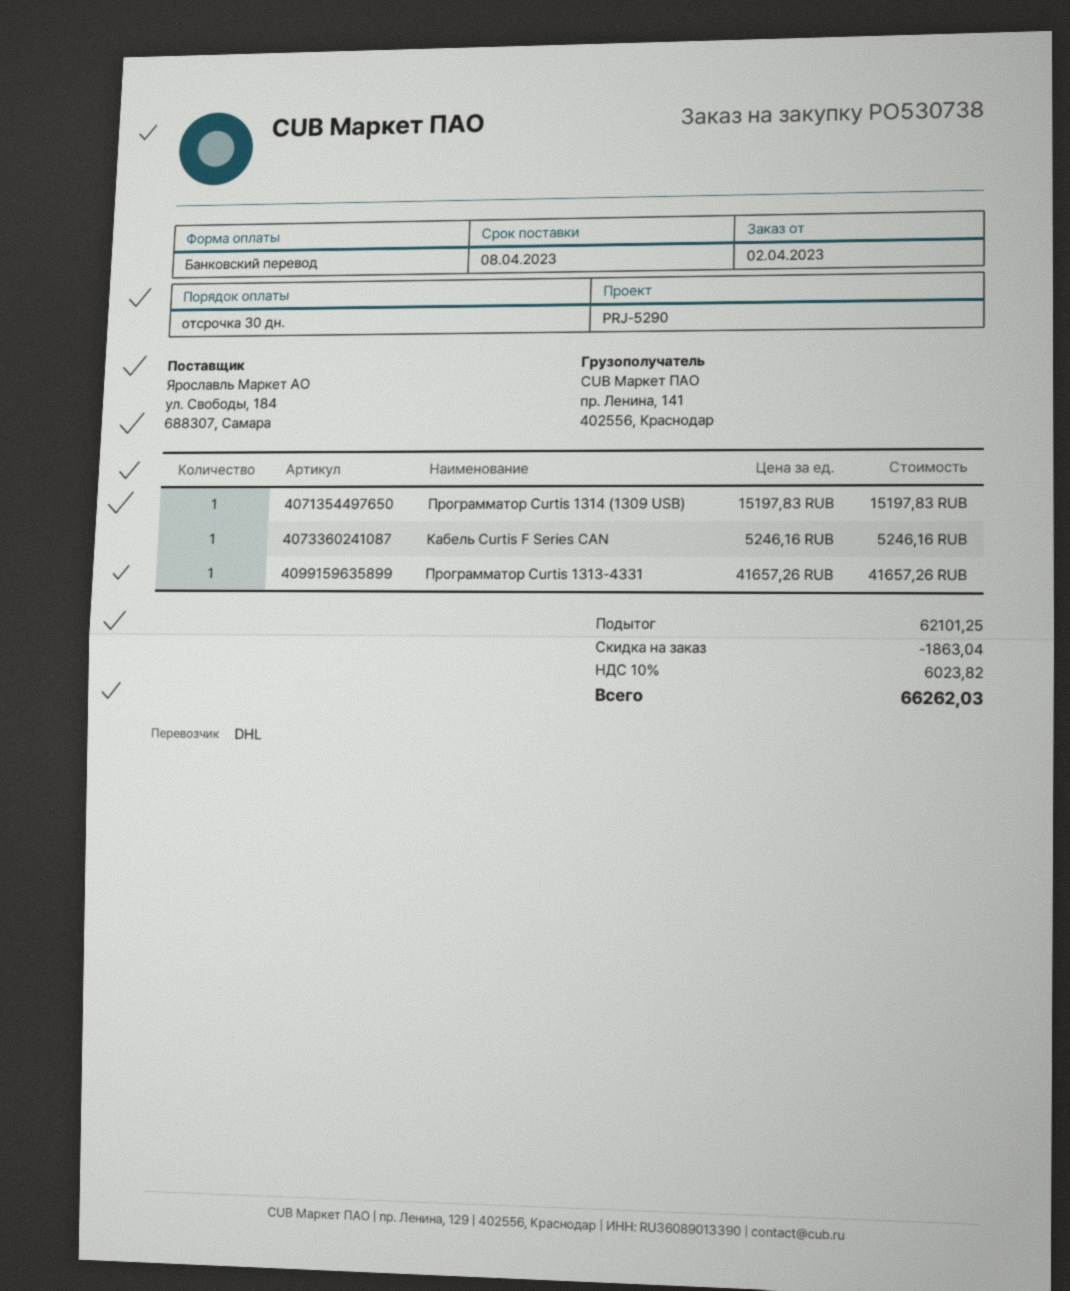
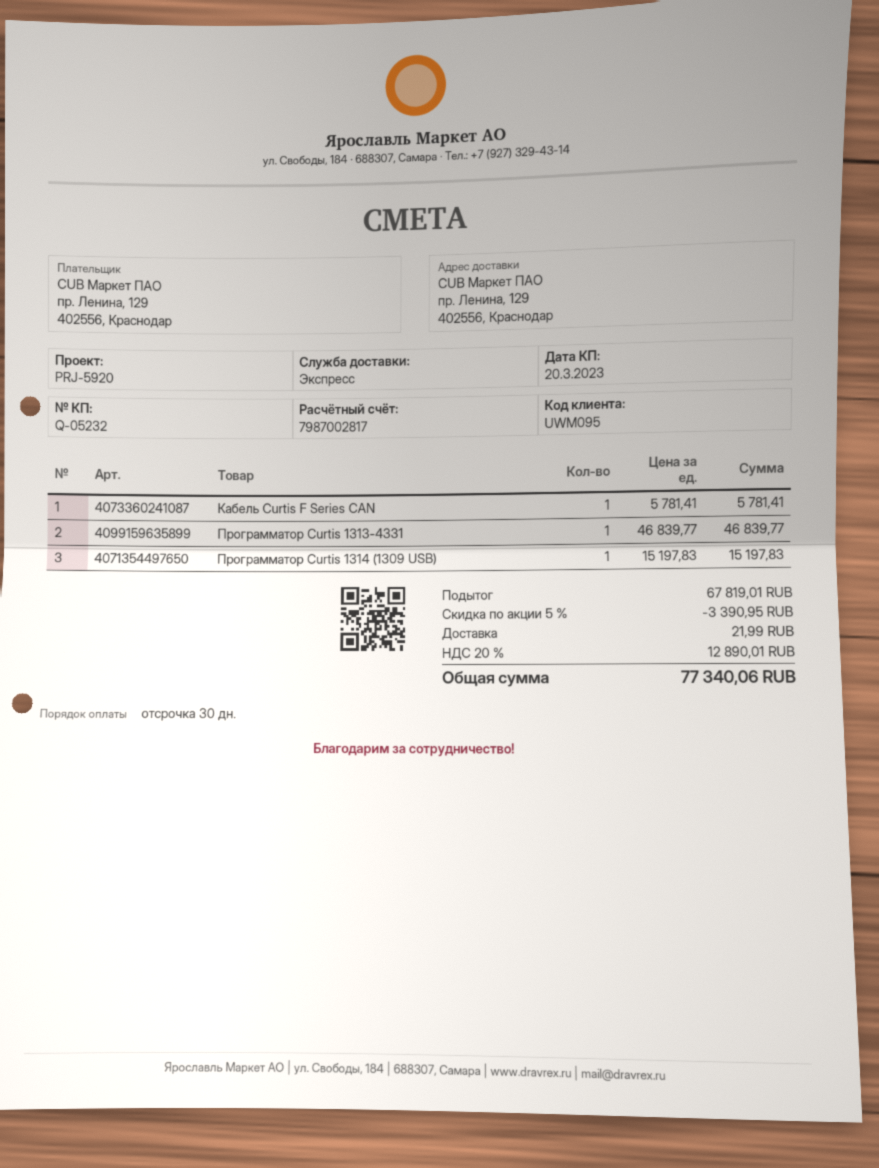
reference: PRJ-5290 -> PRJ-5920
shipping method: DHL -> express
ship to: пр. Ленина, 141, 402556, Краснодар -> пр. Ленина, 129, 402556, Краснодар
Кабель Curtis F Series CAN: 1 x 5246.16 = 5246.16 -> 1 x 5781.41 = 5781.41
Программатор Curtis 1313-4331: 1 x 41657.26 = 41657.26 -> 1 x 46839.77 = 46839.77
subtotal: 62101.25 -> 67819.01
discount: 1863.04 -> 3390.95
shipping: none -> 21.99
tax: 10% = 6023.82 -> 20% = 12890.01
total: 66262.03 -> 77340.06

